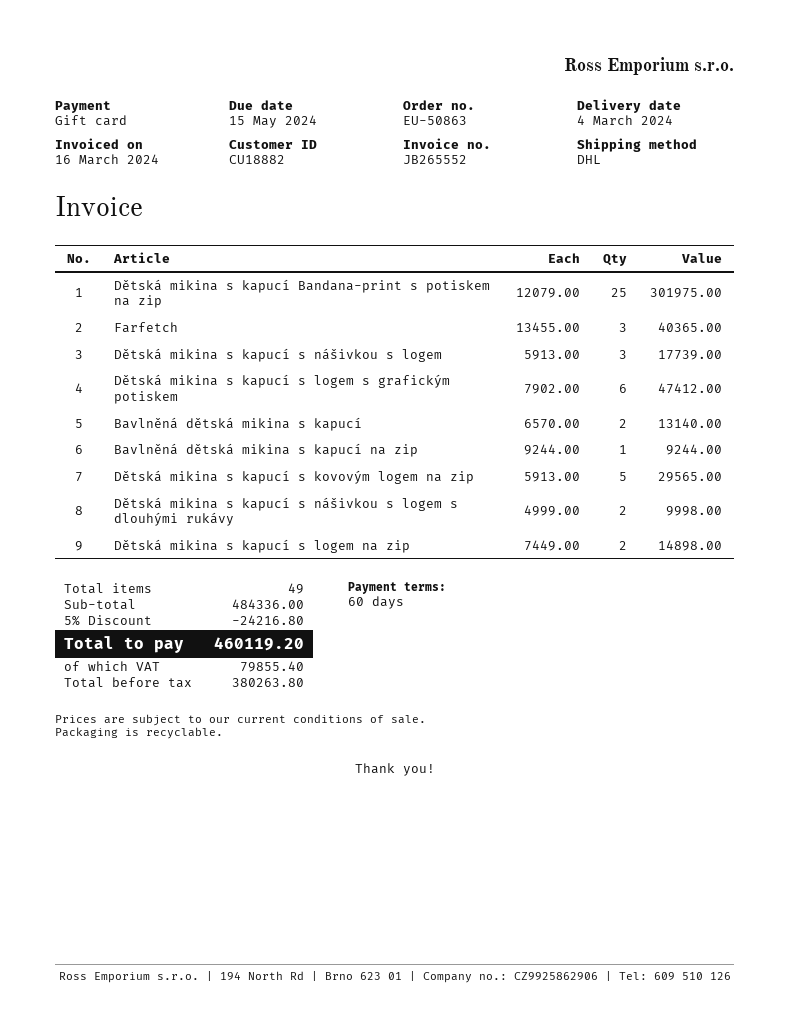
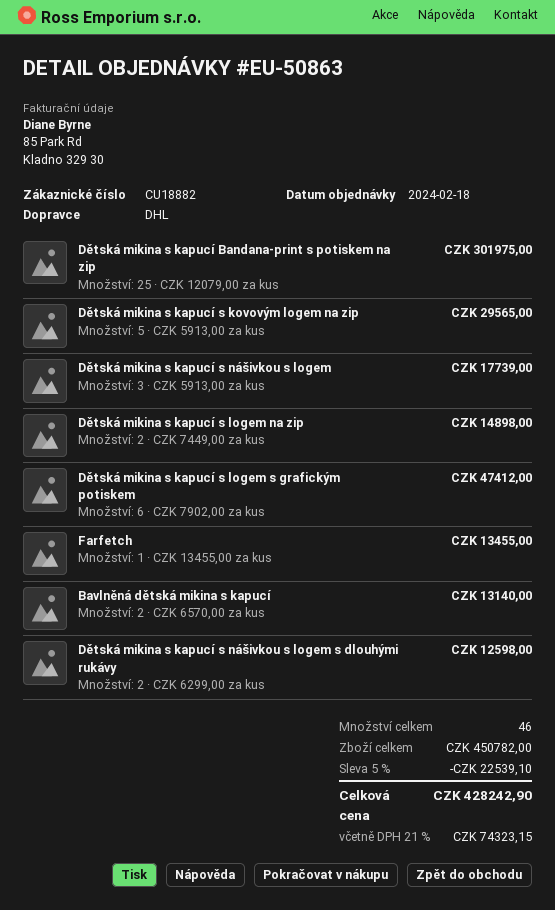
Farfetch: 3 x 13455.00 = 40365.00 -> 1 x 13455.00 = 13455.00
Bavlněná dětská mikina s kapucí na zip: 1 x 9244.00 = 9244.00 -> none
Dětská mikina s kapucí s nášivkou s logem s dlouhými rukávy: 2 x 4999.00 = 9998.00 -> 2 x 6299.00 = 12598.00
total quantity: 49 -> 46
subtotal: 484336.00 -> 450782.00
discount: 5% = 24216.80 -> 5% = 22539.10
tax: 79855.40 -> 74323.15
total: 460119.20 -> 428242.90

